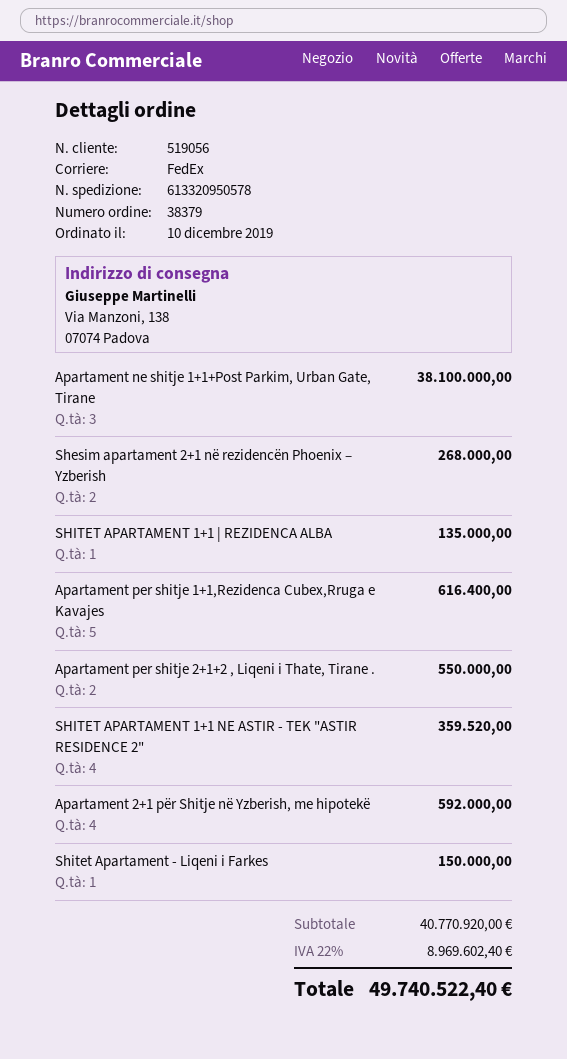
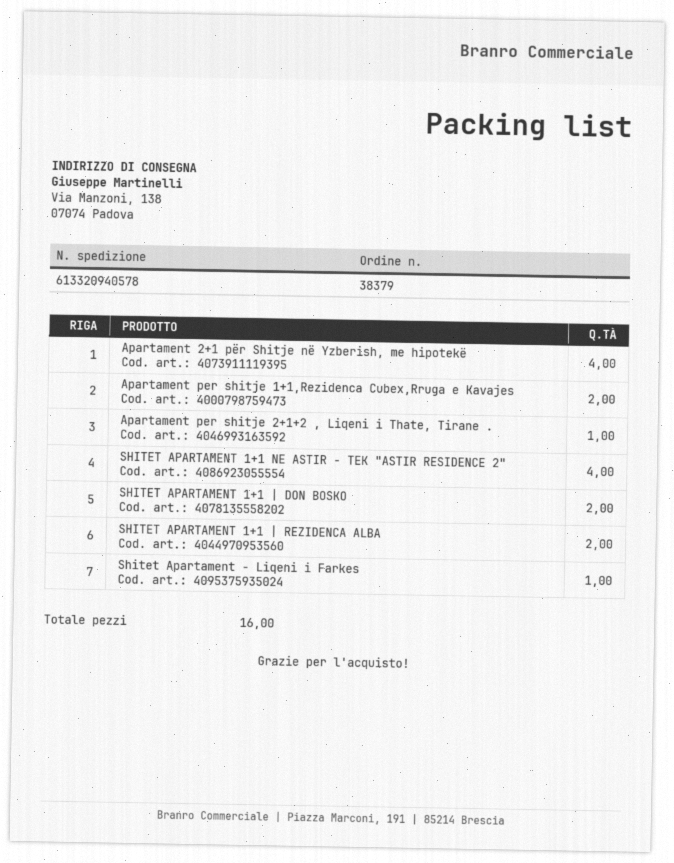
tracking number: 613320950578 -> 613320940578
Apartament ne shitje 1+1+Post Parkim, Urban Gate, Tirane: 3 -> none
Shesim apartament 2+1 në rezidencën Phoenix – Yzberish: 2 -> none
SHITET APARTAMENT 1+1 | REZIDENCA ALBA: 1 -> 2
Apartament per shitje 1+1,Rezidenca Cubex,Rruga e Kavajes: 5 -> 2
Apartament per shitje 2+1+2 , Liqeni i Thate, Tirane .: 2 -> 1
SHITET APARTAMENT 1+1 | DON BOSKO: none -> 2

